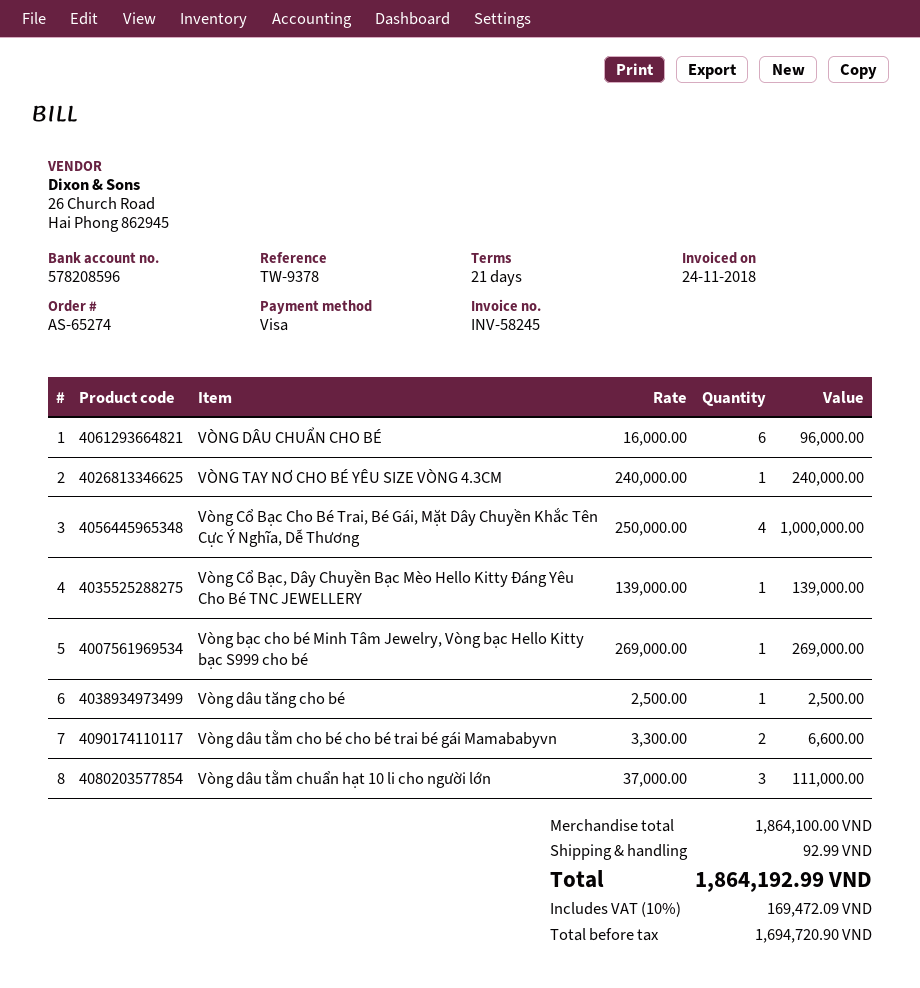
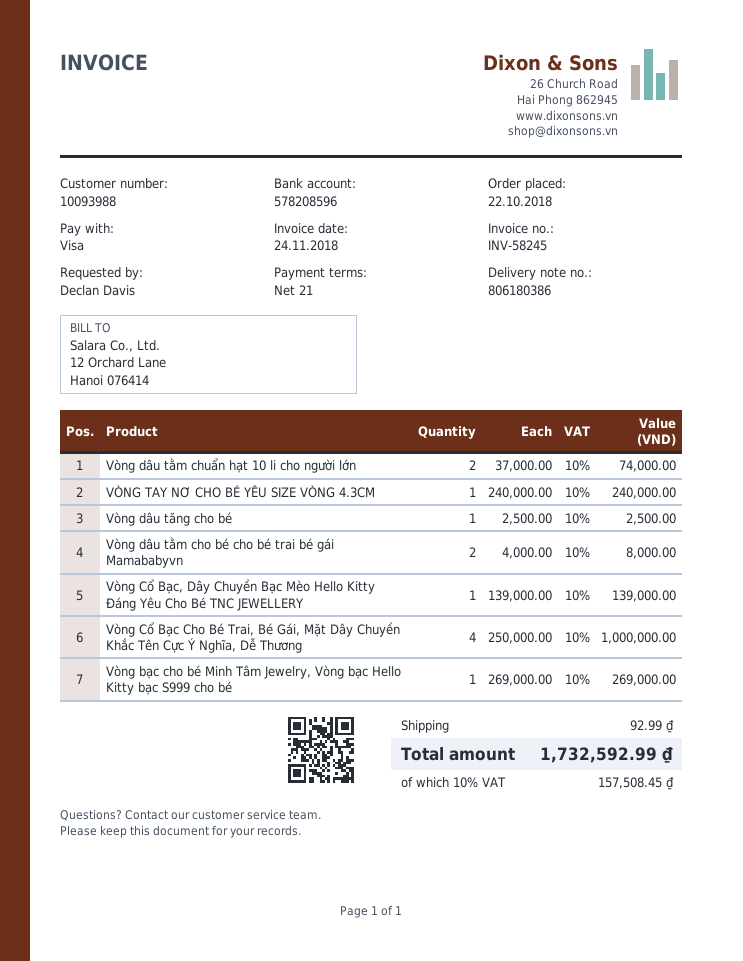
VÒNG DÂU CHUẨN CHO BÉ: 6 x 16000.00 = 96000.00 -> none
Vòng dâu tằm cho bé cho bé trai bé gái Mamababyvn: 2 x 3300.00 = 6600.00 -> 2 x 4000.00 = 8000.00
Vòng dâu tằm chuẩn hạt 10 li cho người lớn: 3 x 37000.00 = 111000.00 -> 2 x 37000.00 = 74000.00
tax: 10% = 169472.09 -> 10% = 157508.45
total: 1864192.99 -> 1732592.99

